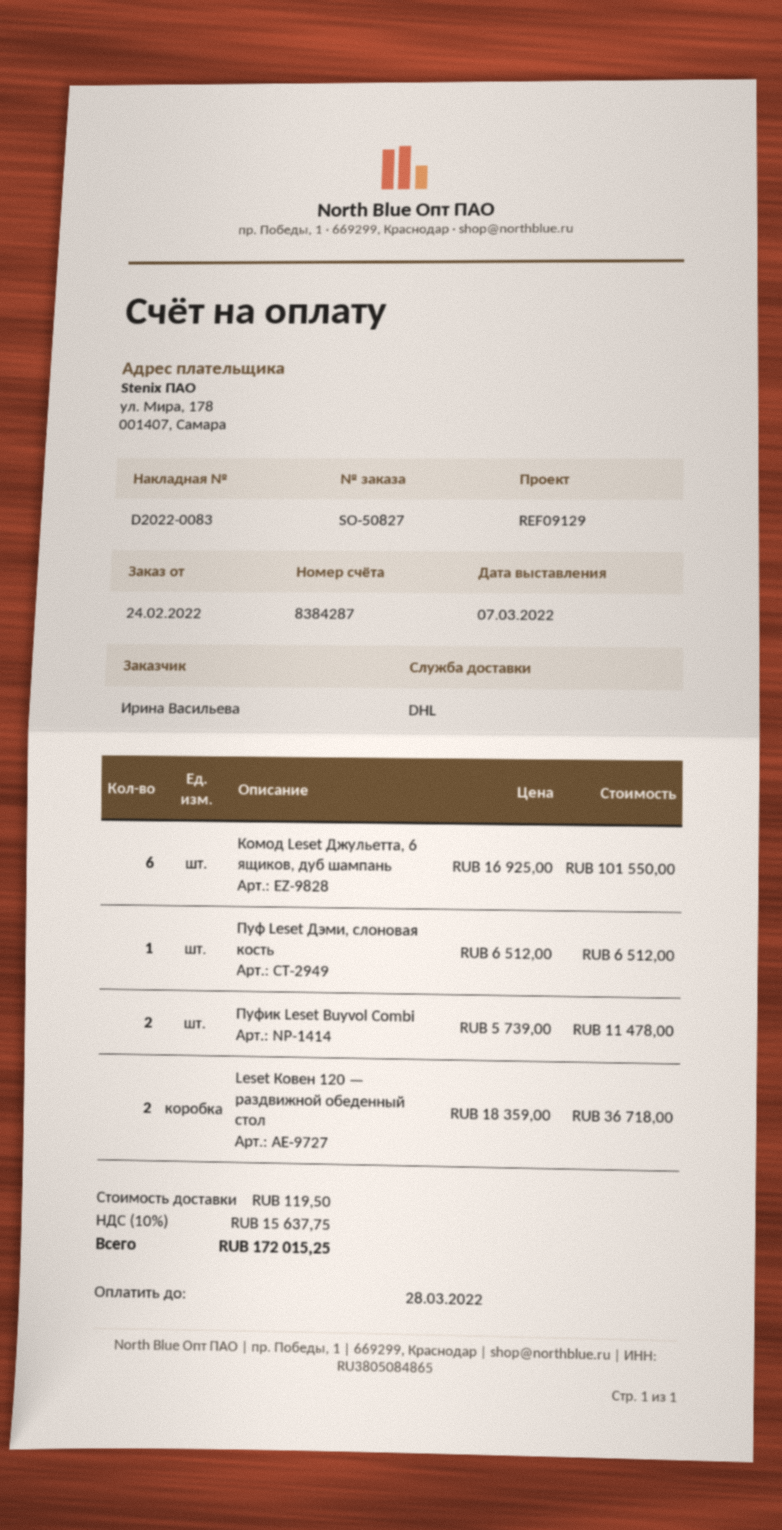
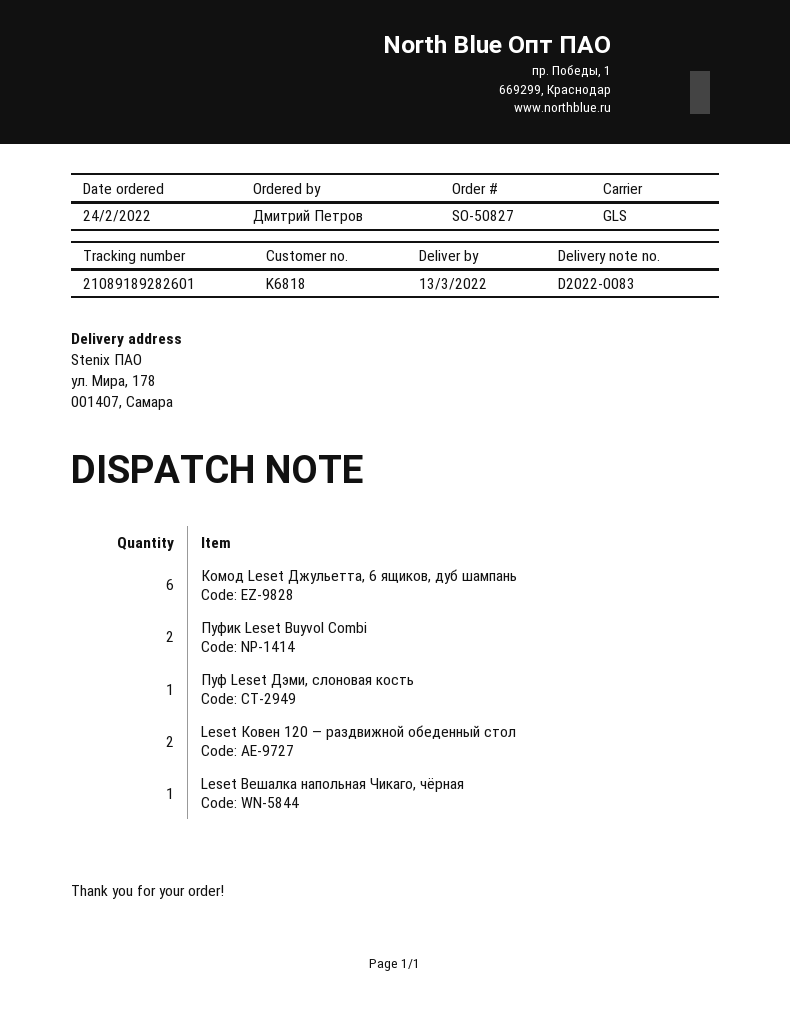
ordered by: Ирина Васильева -> Дмитрий Петров
shipping method: DHL -> GLS
Leset Вешалка напольная Чикаго, чёрная: none -> 1

